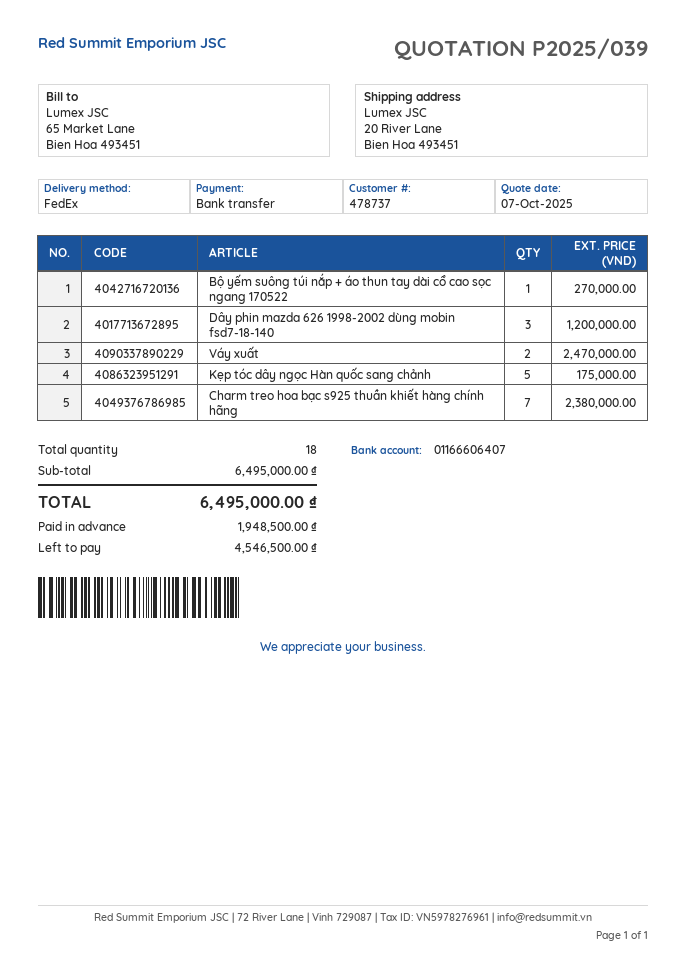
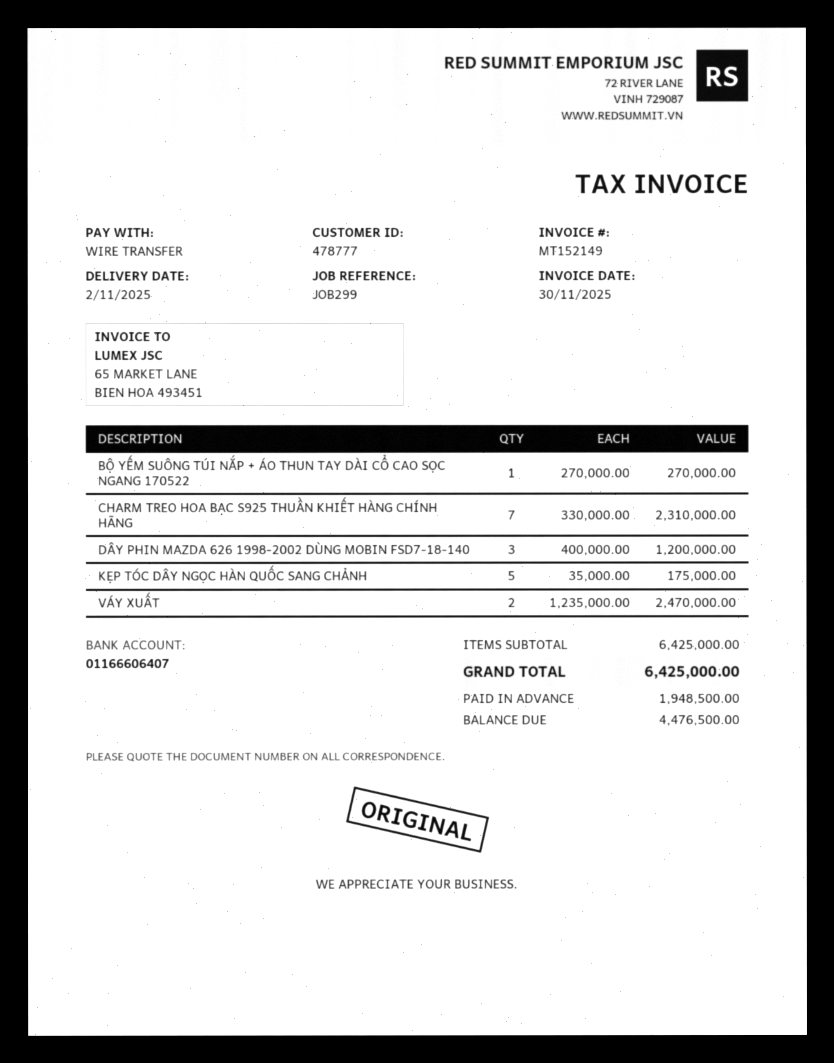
customer number: 478737 -> 478777
Charm treo hoa bạc s925 thuần khiết hàng chính hãng: 7 for 2380000.00 -> 7 for 2310000.00
subtotal: 6495000.00 -> 6425000.00
total: 6495000.00 -> 6425000.00
balance: 4546500.00 -> 4476500.00

